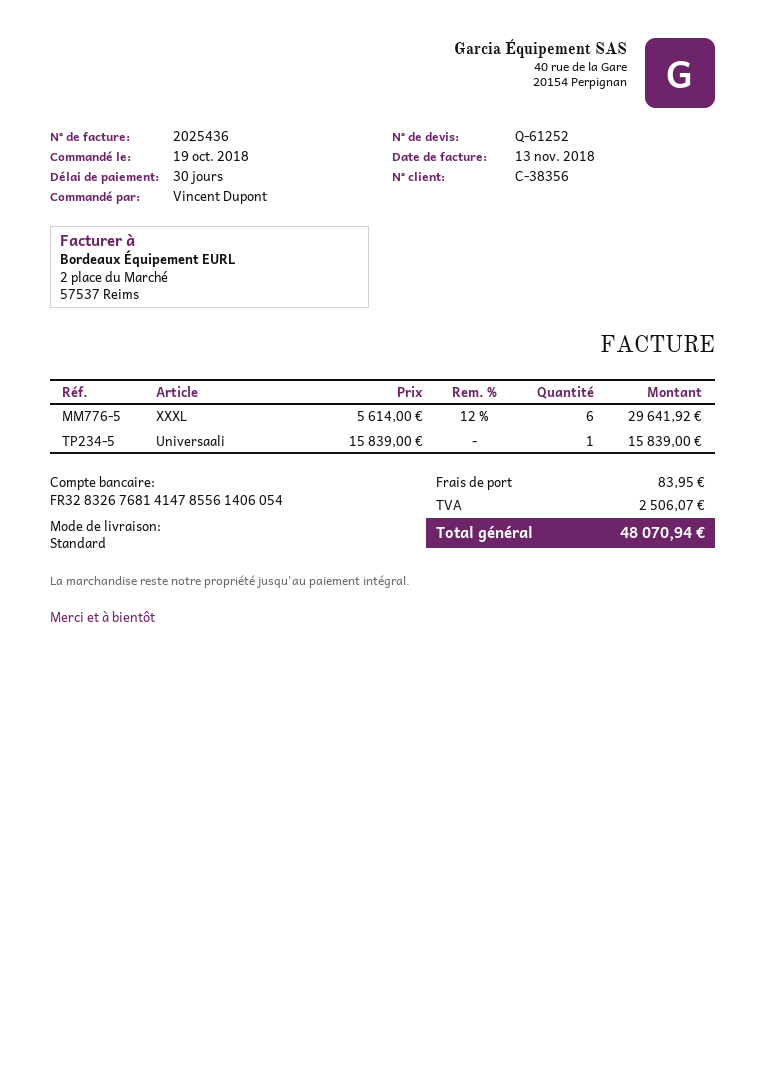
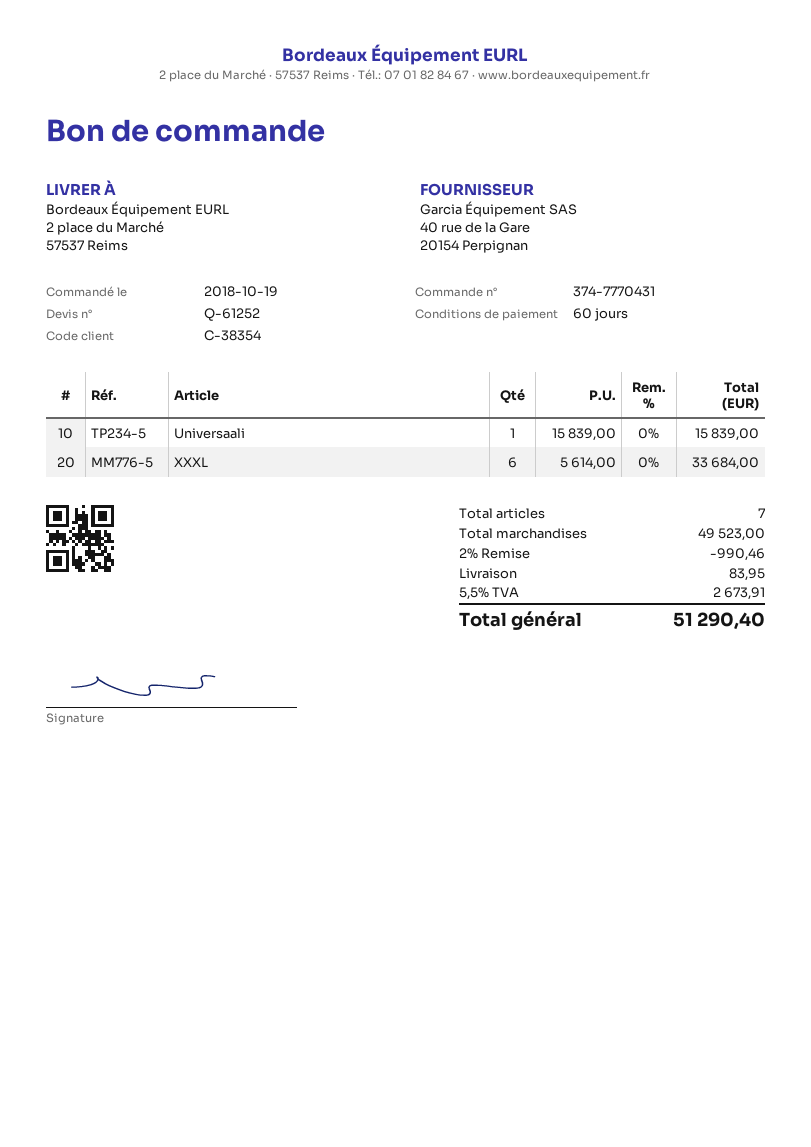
payment terms: 30 days -> 60 days
customer number: C-38356 -> C-38354
XXXL: 6 x 5614.00 - 12% = 29641.92 -> 6 x 5614.00 = 33684.00
discount: none -> 2% = 990.46
tax: 2506.07 -> 2673.91
total: 48070.94 -> 51290.40

